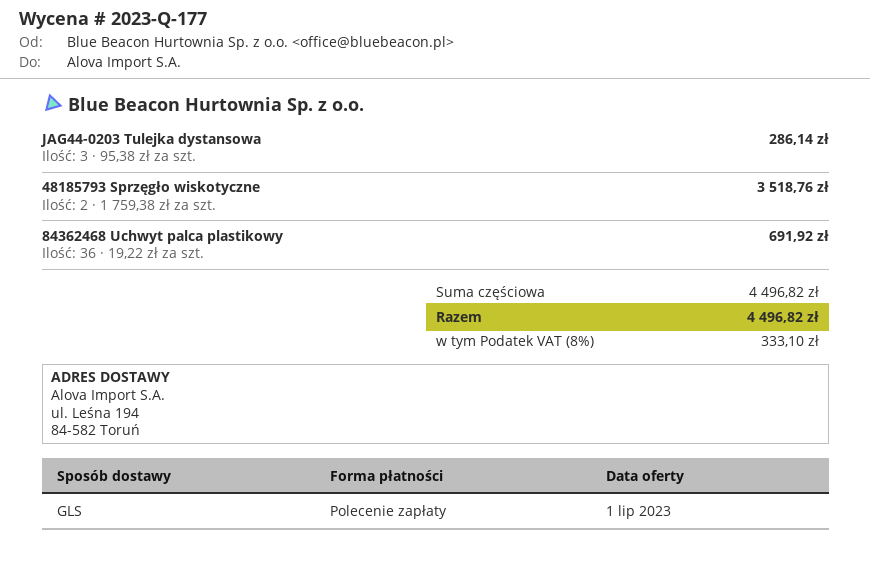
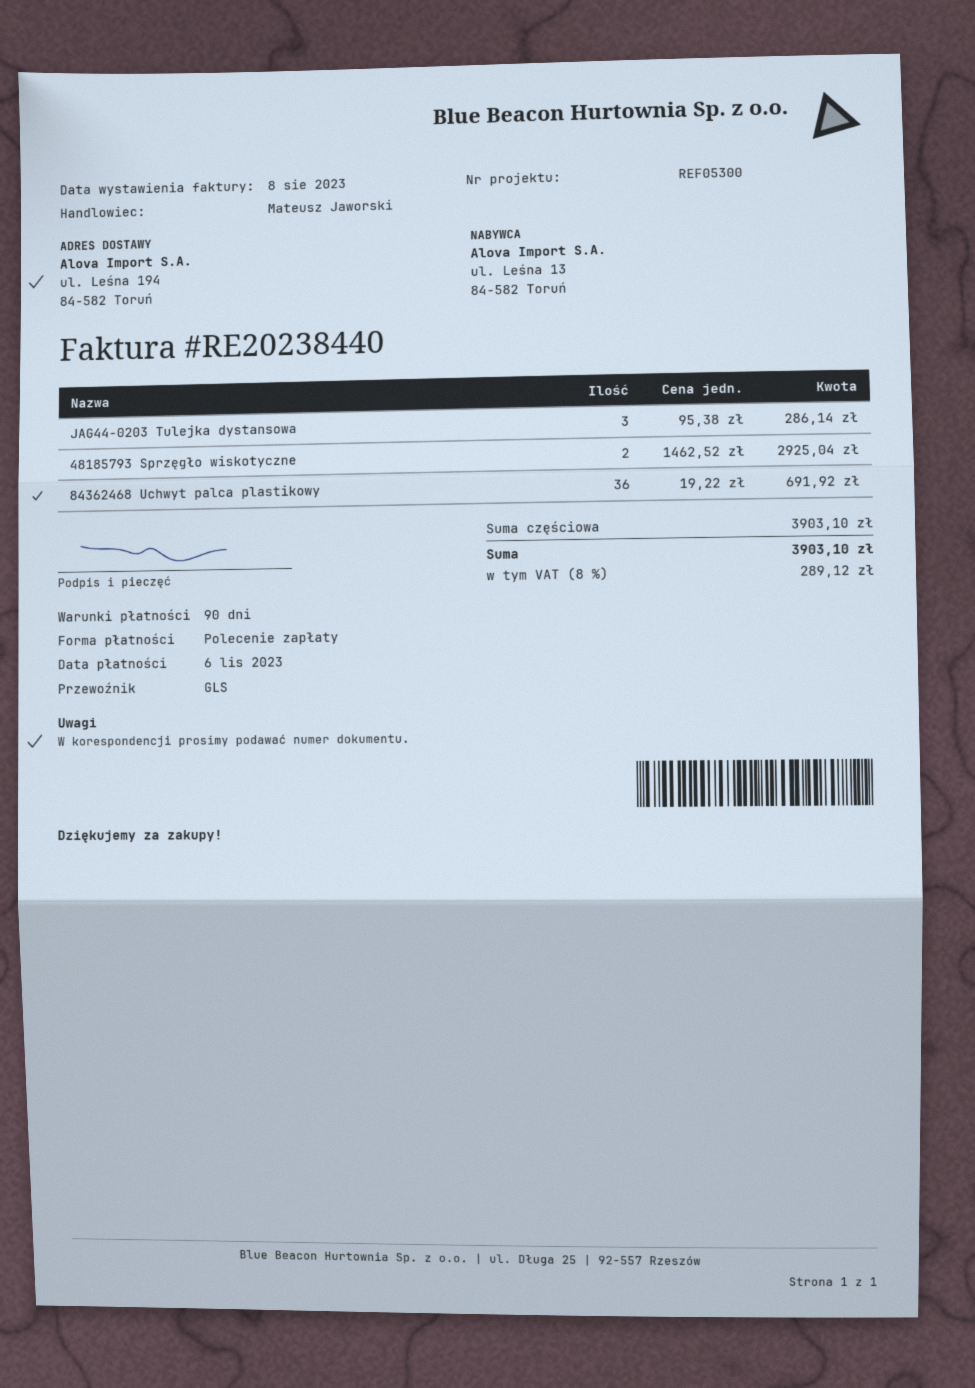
48185793 Sprzęgło wiskotyczne: 2 x 1759.38 = 3518.76 -> 2 x 1462.52 = 2925.04
subtotal: 4496.82 -> 3903.10
tax: 8% = 333.10 -> 8% = 289.12
total: 4496.82 -> 3903.10

